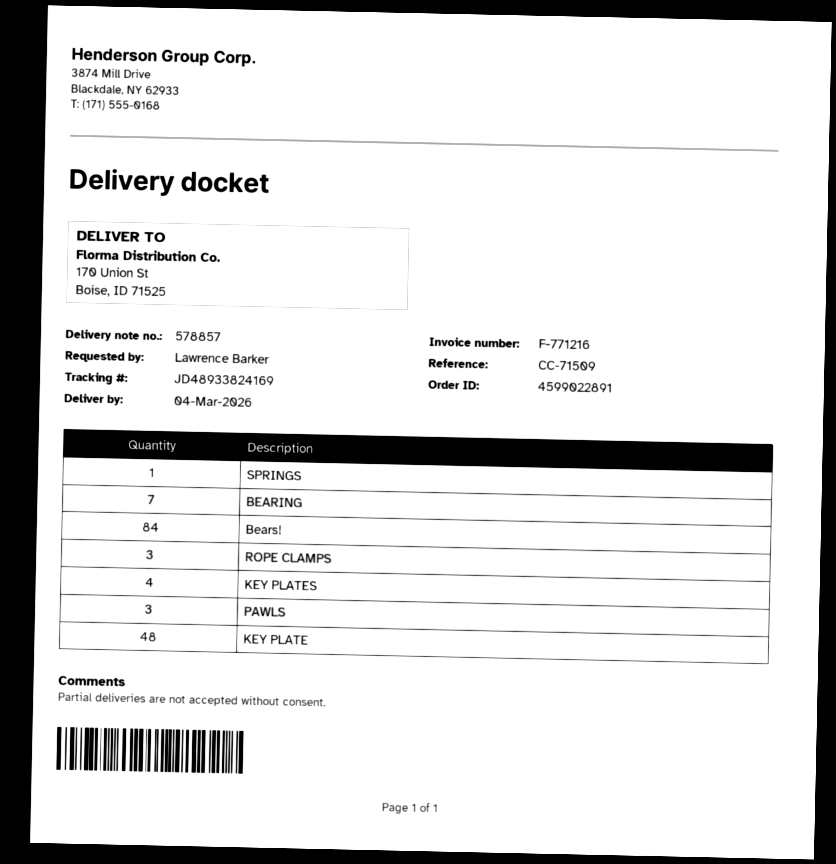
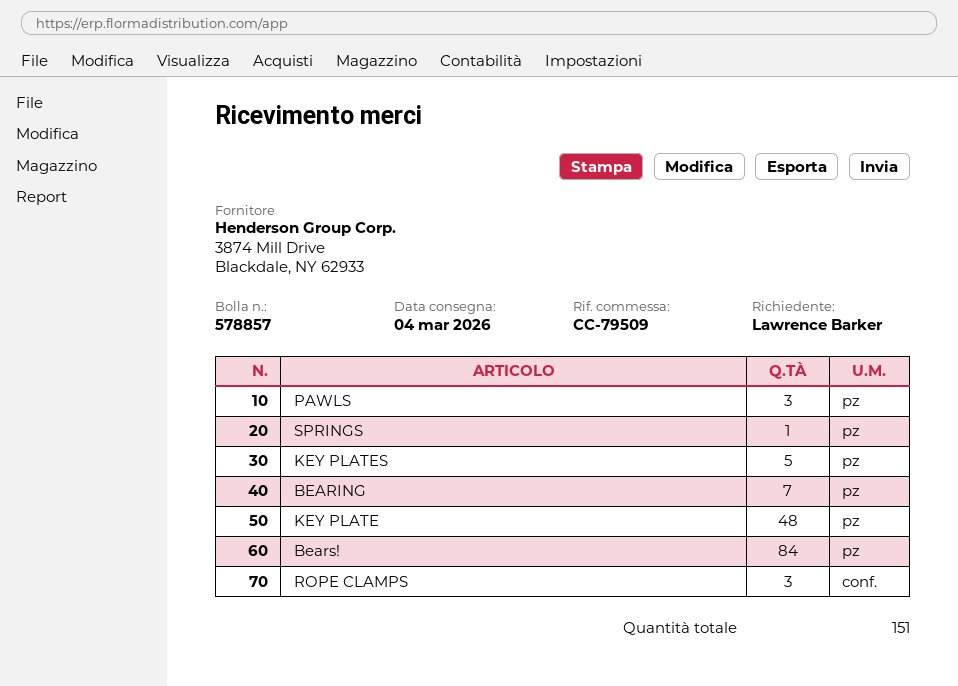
reference: CC-71509 -> CC-79509
KEY PLATES: 4 -> 5

